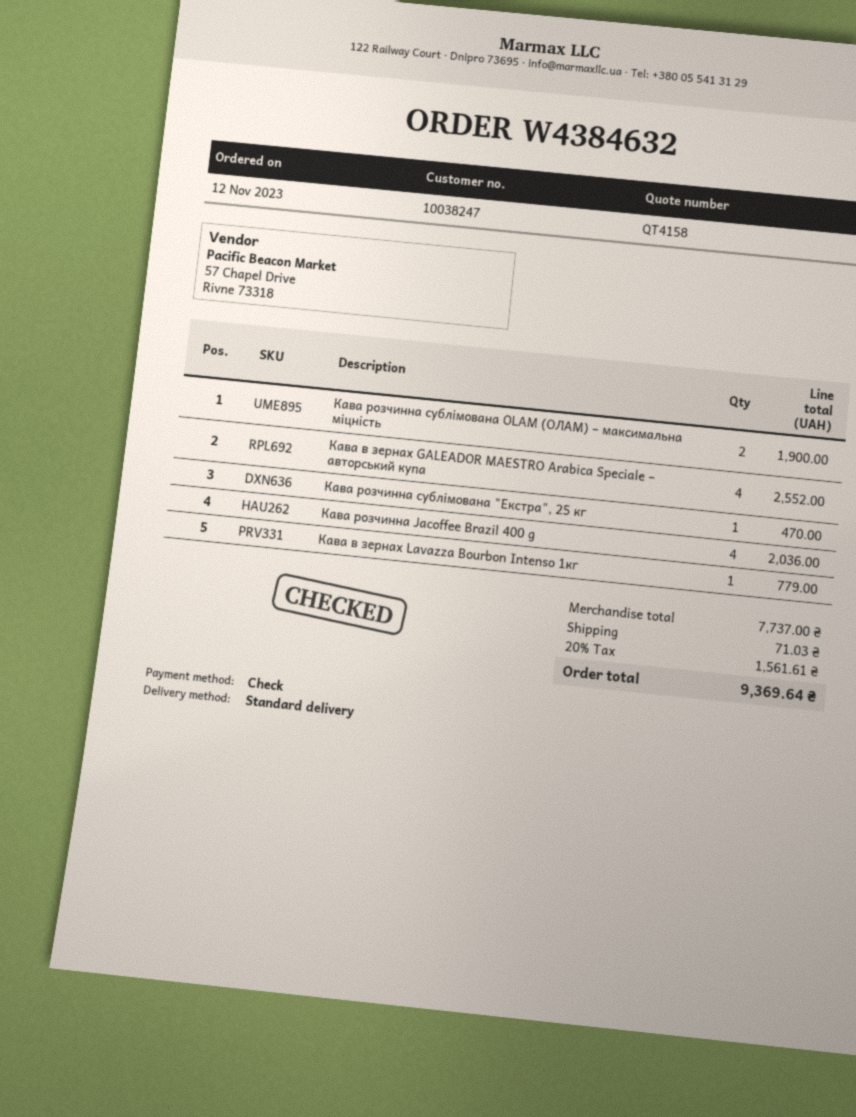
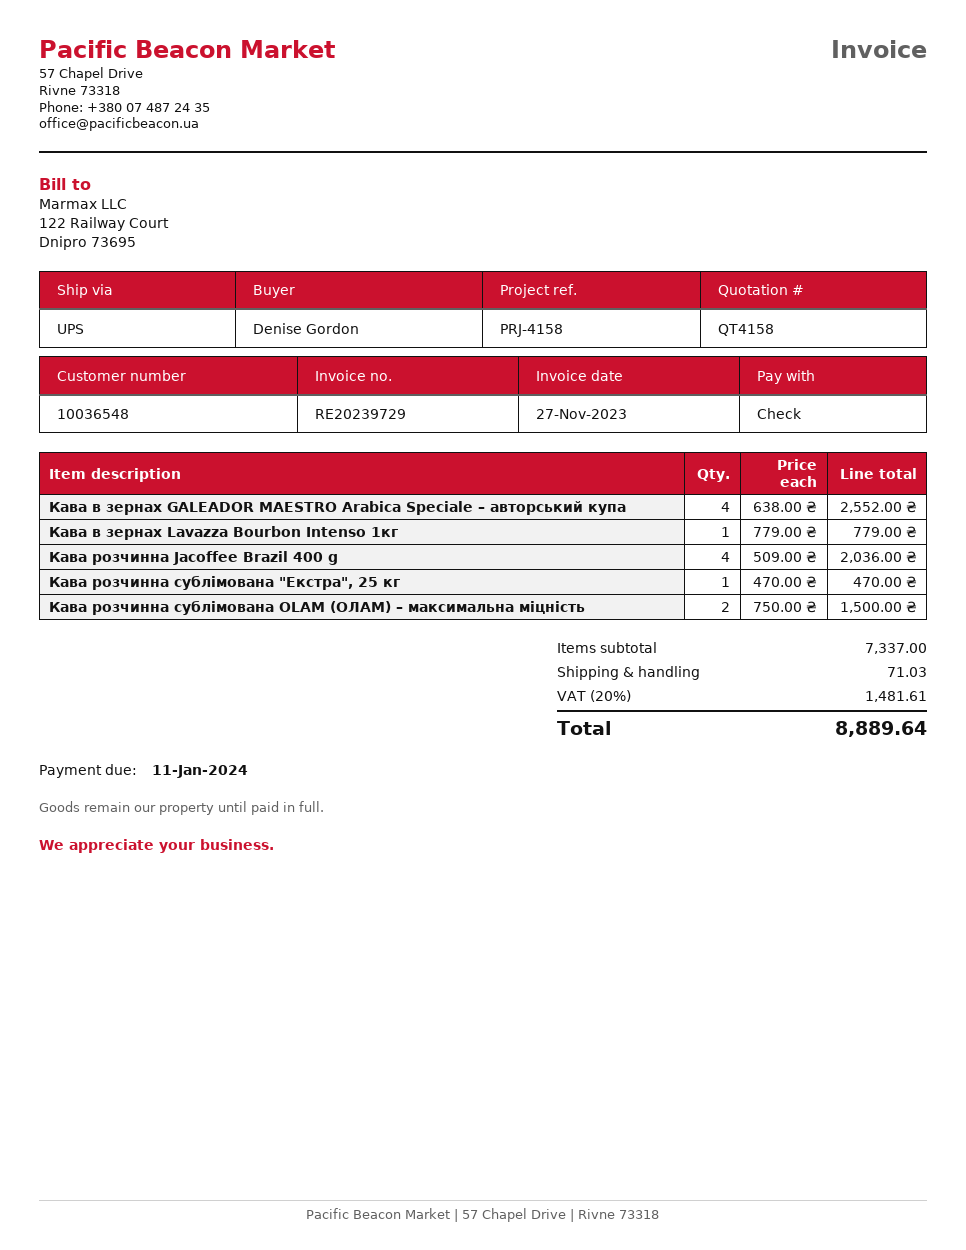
customer number: 10038247 -> 10036548
shipping method: standard -> UPS
Кава розчинна сублімована OLAM (ОЛАМ) – максимальна міцність: 2 for 1900.00 -> 2 for 1500.00
subtotal: 7737.00 -> 7337.00
tax: 20% = 1561.61 -> 20% = 1481.61
total: 9369.64 -> 8889.64

